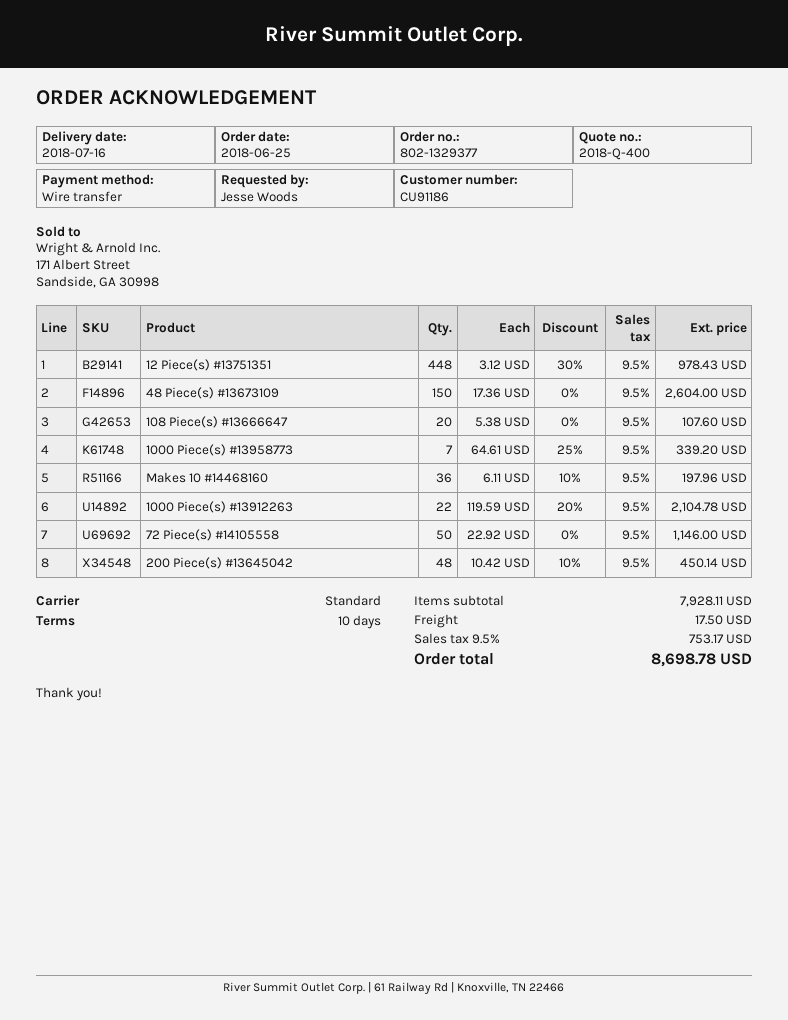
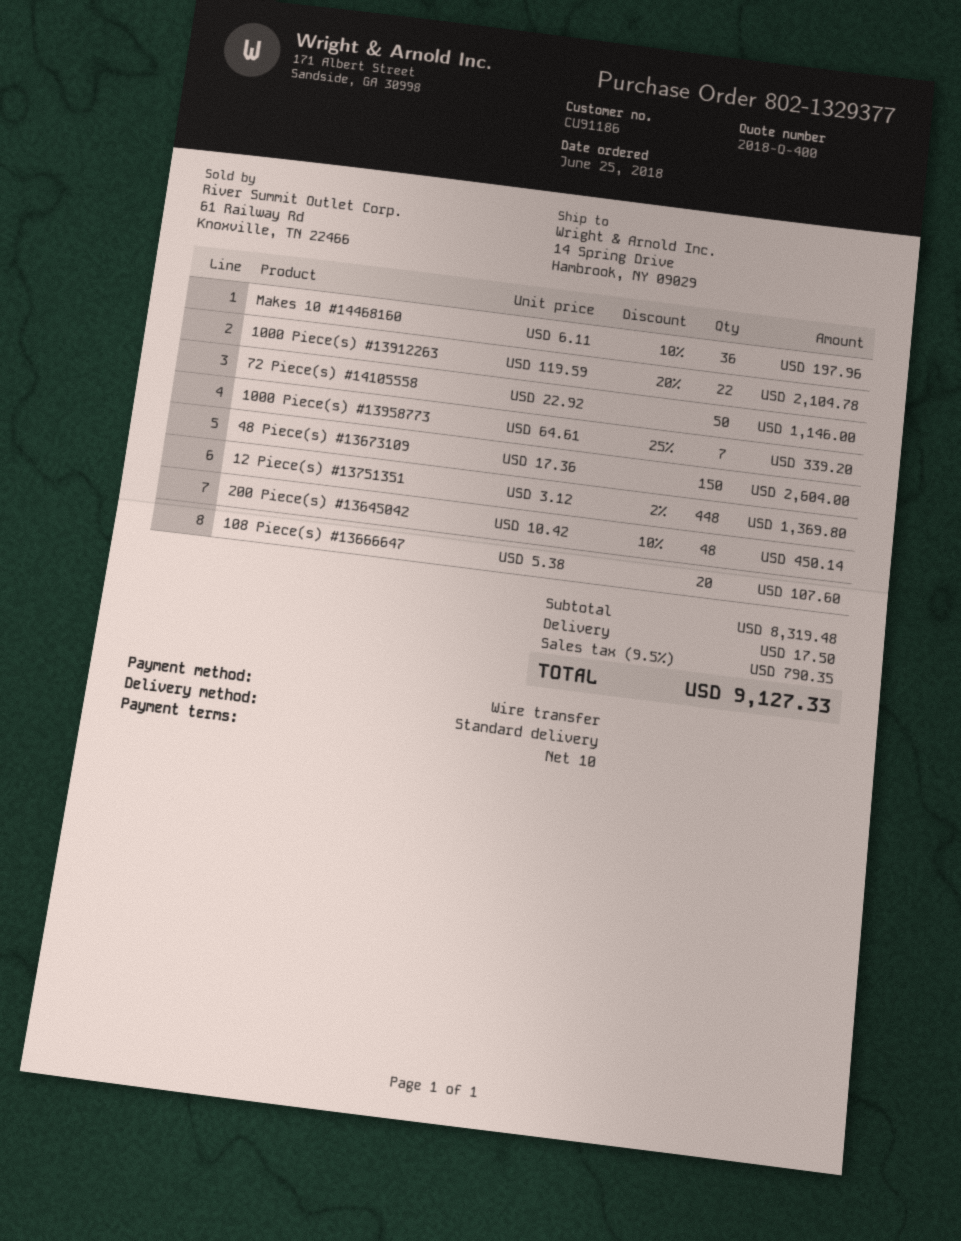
12 Piece(s) #13751351: 448 x 3.12 - 30% = 978.43 -> 448 x 3.12 - 2% = 1369.80
subtotal: 7928.11 -> 8319.48
tax: 9.5% = 753.17 -> 9.5% = 790.35
total: 8698.78 -> 9127.33

